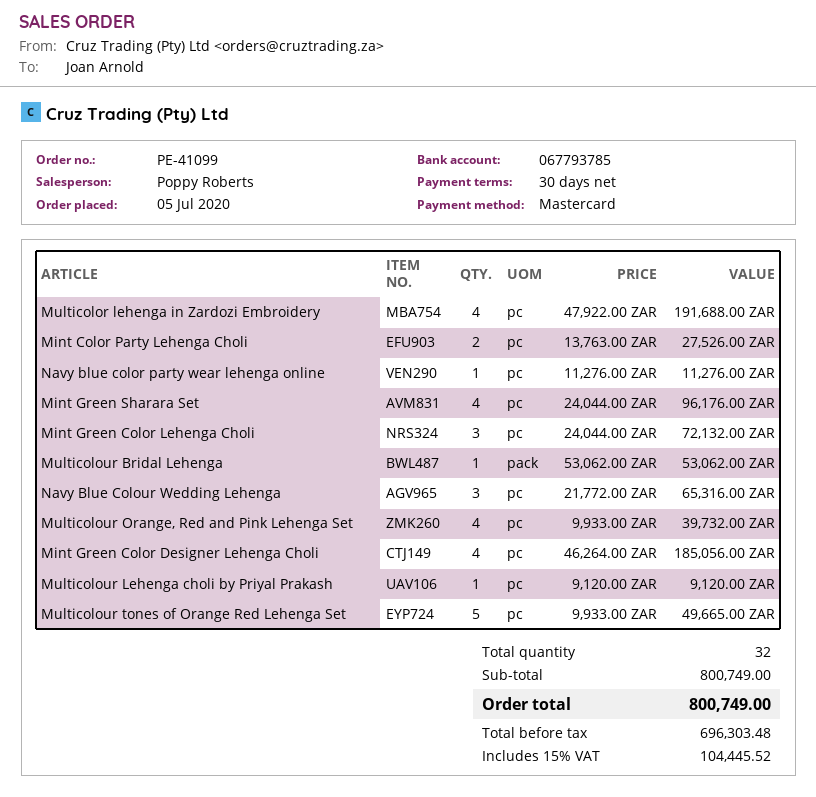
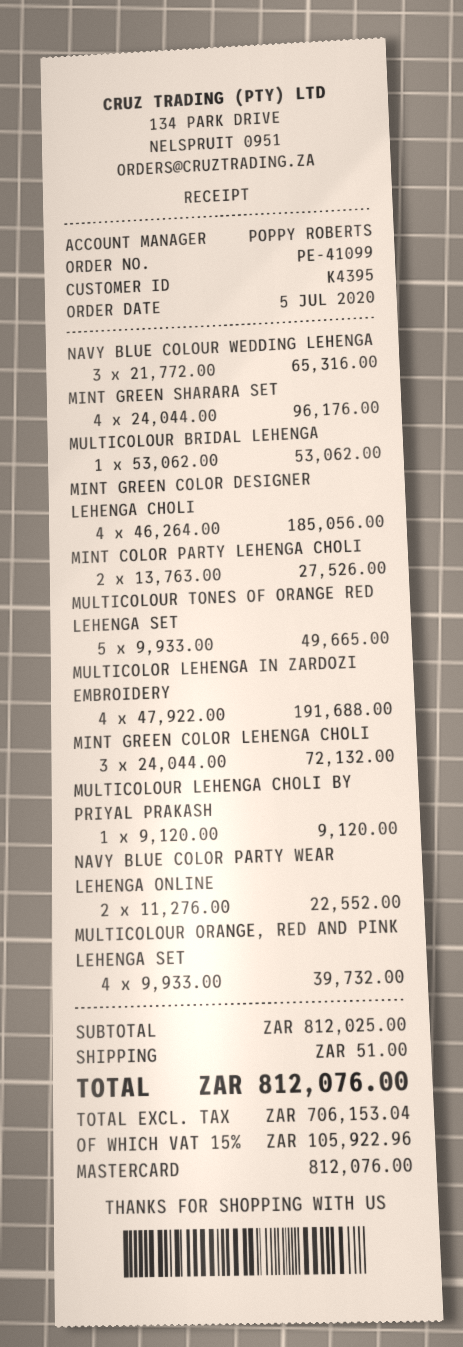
Navy blue color party wear lehenga online: 1 x 11276.00 = 11276.00 -> 2 x 11276.00 = 22552.00
subtotal: 800749.00 -> 812025.00
shipping: none -> 51.00
net: 696303.48 -> 706153.04
tax: 15% = 104445.52 -> 15% = 105922.96
total: 800749.00 -> 812076.00

